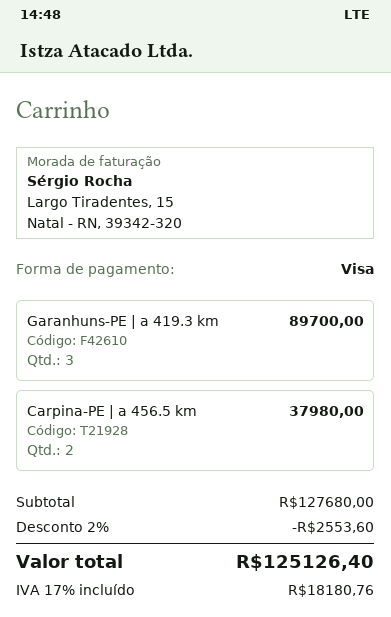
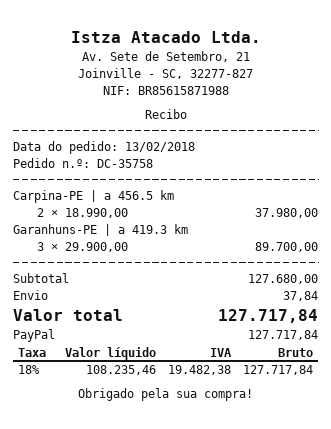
payment method: Visa -> PayPal
discount: 2% = 2553.60 -> none
shipping: none -> 37.84
tax: 17% = 18180.76 -> 18% = 19482.38
total: 125126.40 -> 127717.84

